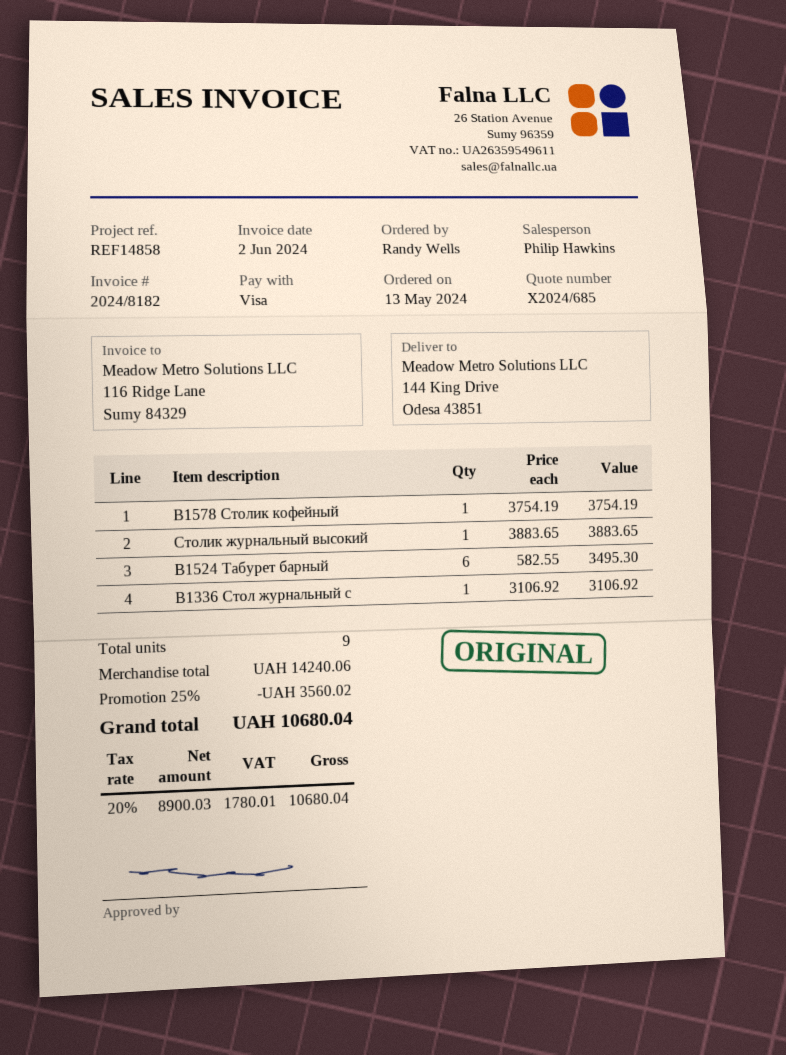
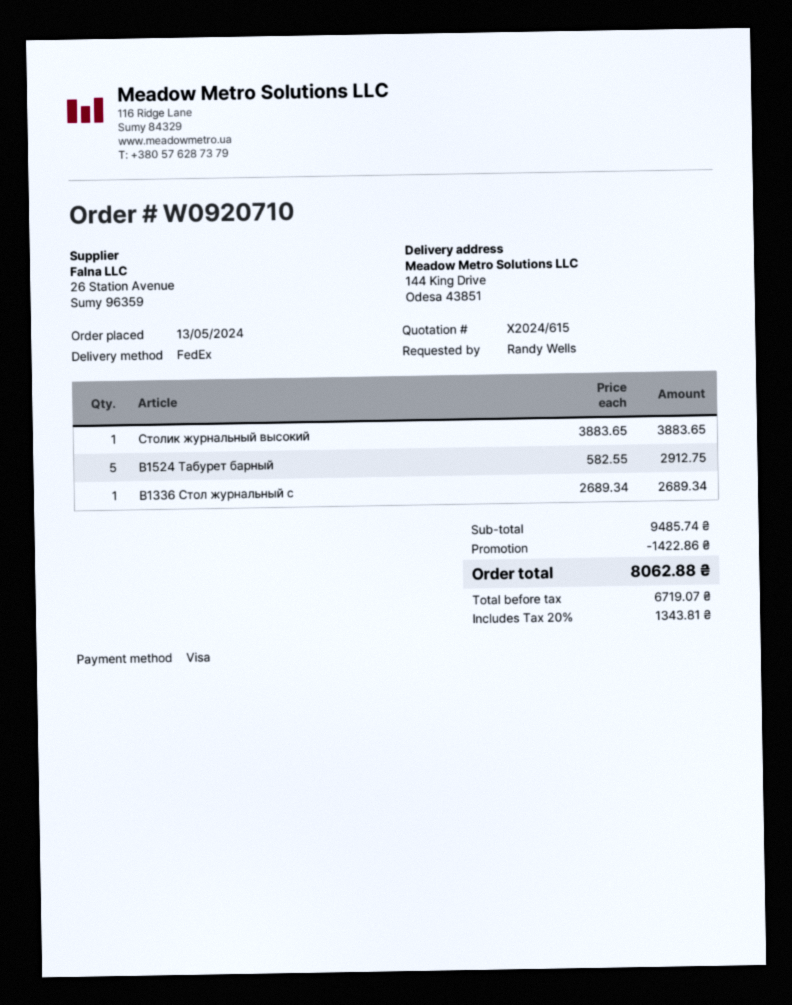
quote number: X2024/685 -> X2024/615
В1578 Столик кофейный: 1 x 3754.19 = 3754.19 -> none
В1524 Табурет барный: 6 x 582.55 = 3495.30 -> 5 x 582.55 = 2912.75
В1336 Стол журнальный с: 1 x 3106.92 = 3106.92 -> 1 x 2689.34 = 2689.34
subtotal: 14240.06 -> 9485.74
discount: 3560.02 -> 1422.86
net: 8900.03 -> 6719.07
tax: 20% = 1780.01 -> 20% = 1343.81
total: 10680.04 -> 8062.88

